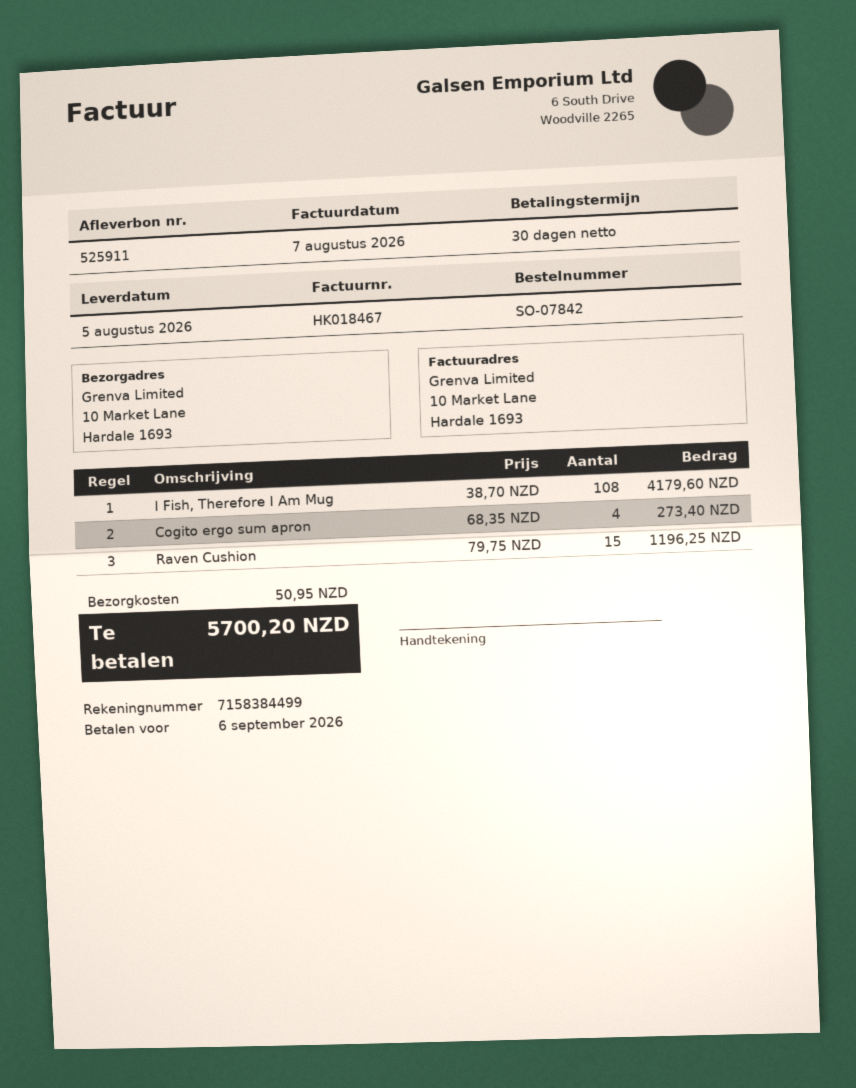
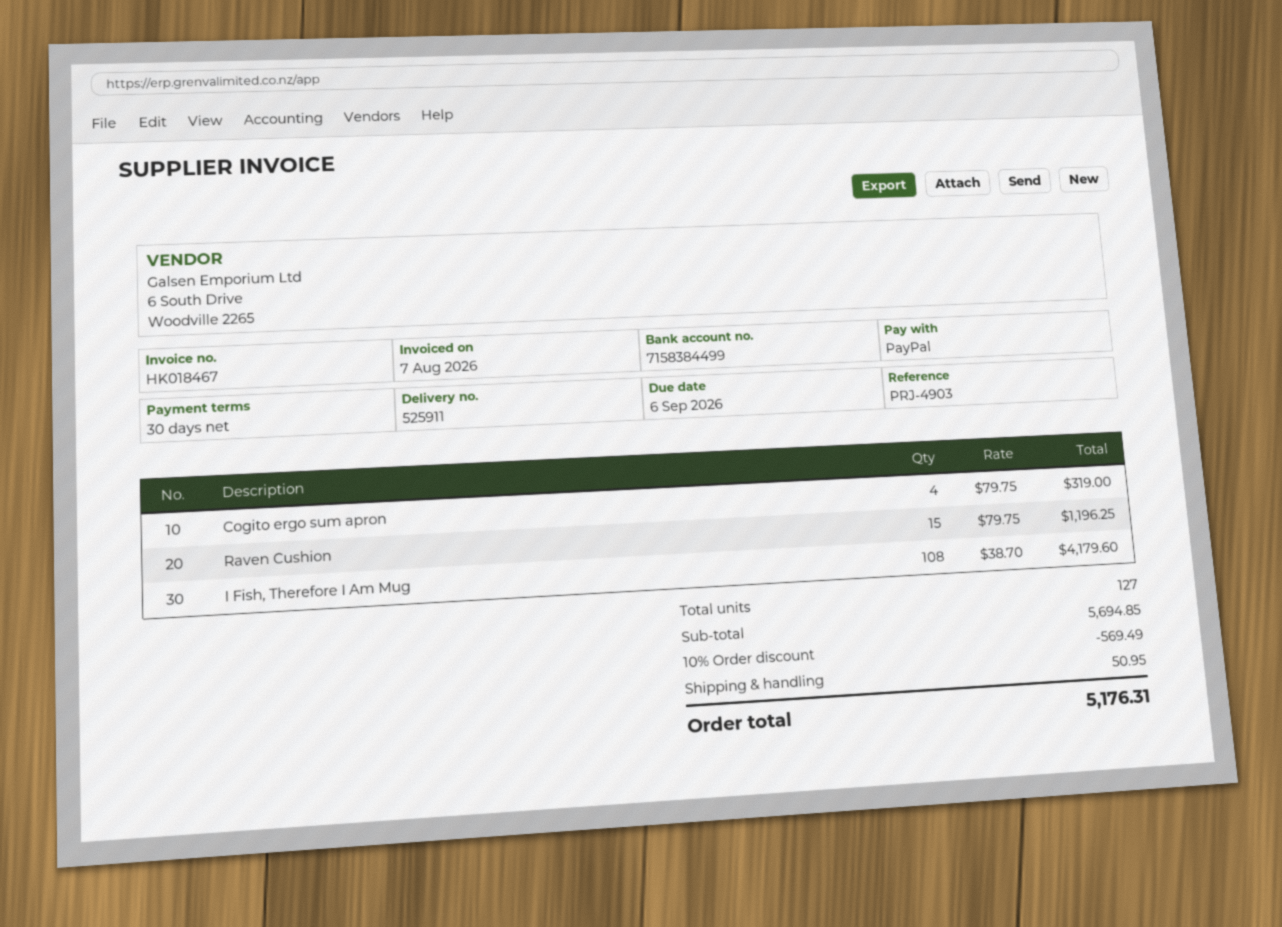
Cogito ergo sum apron: 4 x 68.35 = 273.40 -> 4 x 79.75 = 319.00
discount: none -> 10% = 569.49
total: 5700.20 -> 5176.31

